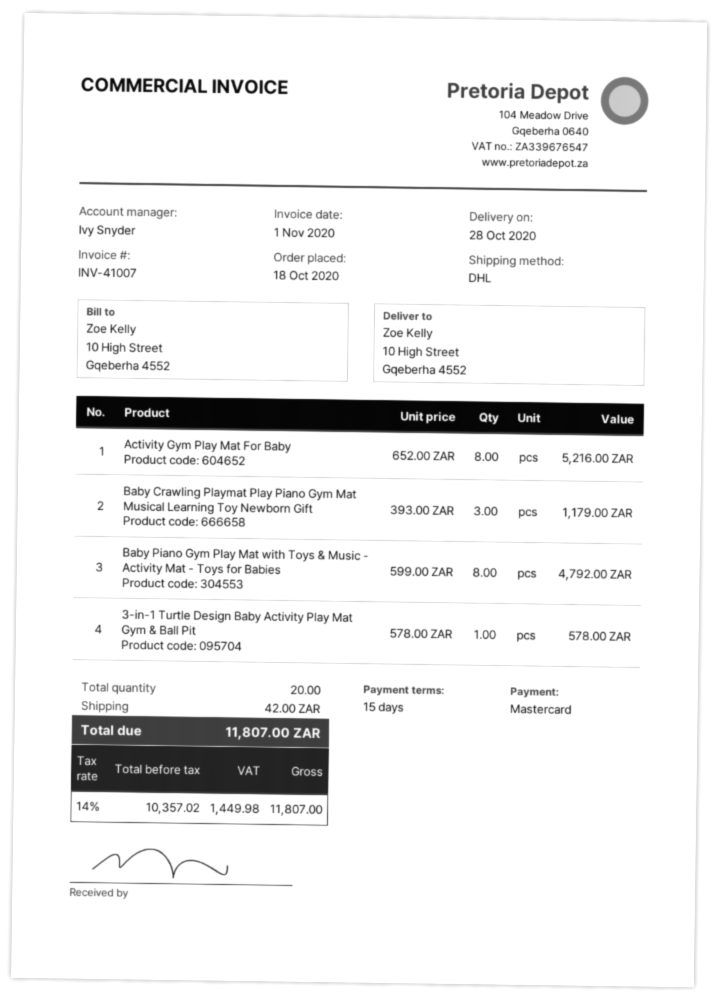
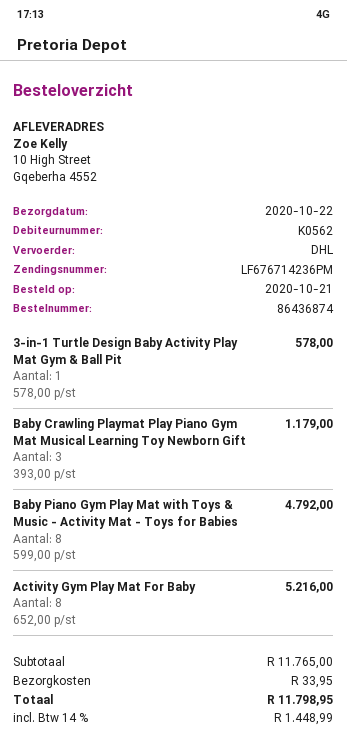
order date: 2020-10-18 -> 2020-10-21
delivery date: 2020-10-28 -> 2020-10-22
shipping: 42.00 -> 33.95
tax: 14% = 1449.98 -> 14% = 1448.99
total: 11807.00 -> 11798.95

